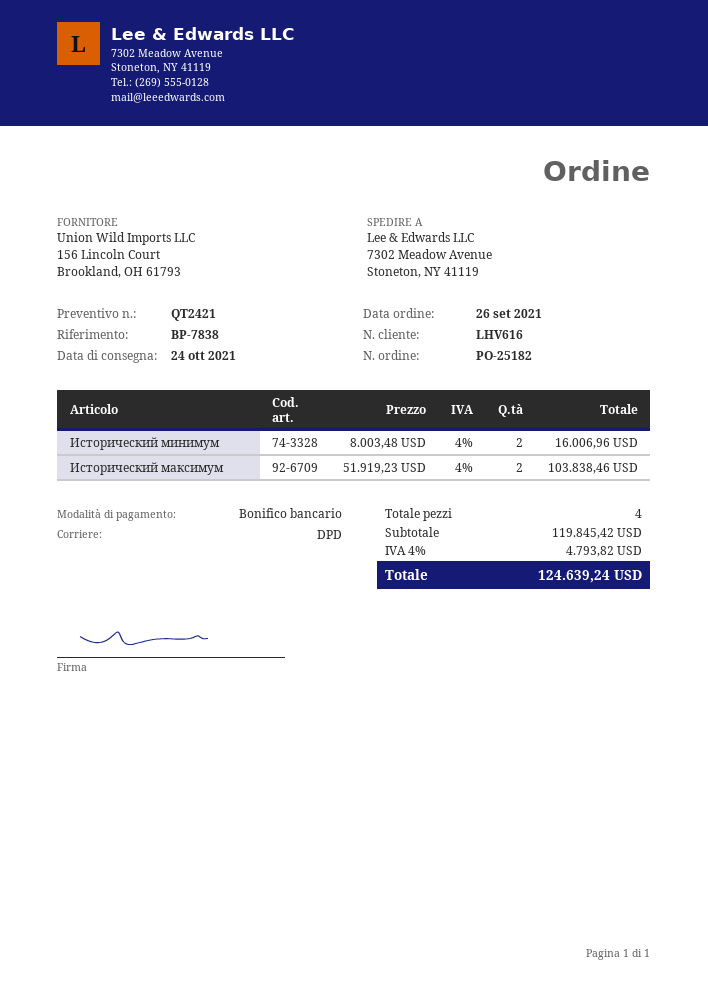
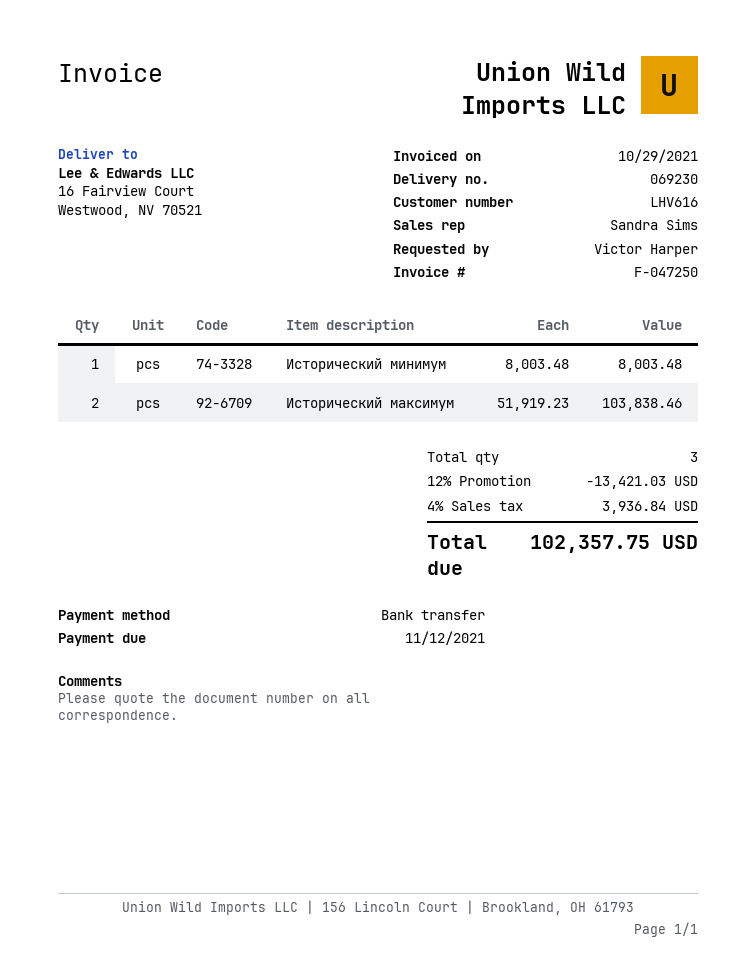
ship to: 7302 Meadow Avenue, Stoneton, NY 41119 -> 16 Fairview Court, Westwood, NV 70521
Исторический минимум: 2 x 8003.48 = 16006.96 -> 1 x 8003.48 = 8003.48
total quantity: 4 -> 3
discount: none -> 12% = 13421.03
tax: 4% = 4793.82 -> 4% = 3936.84
total: 124639.24 -> 102357.75

